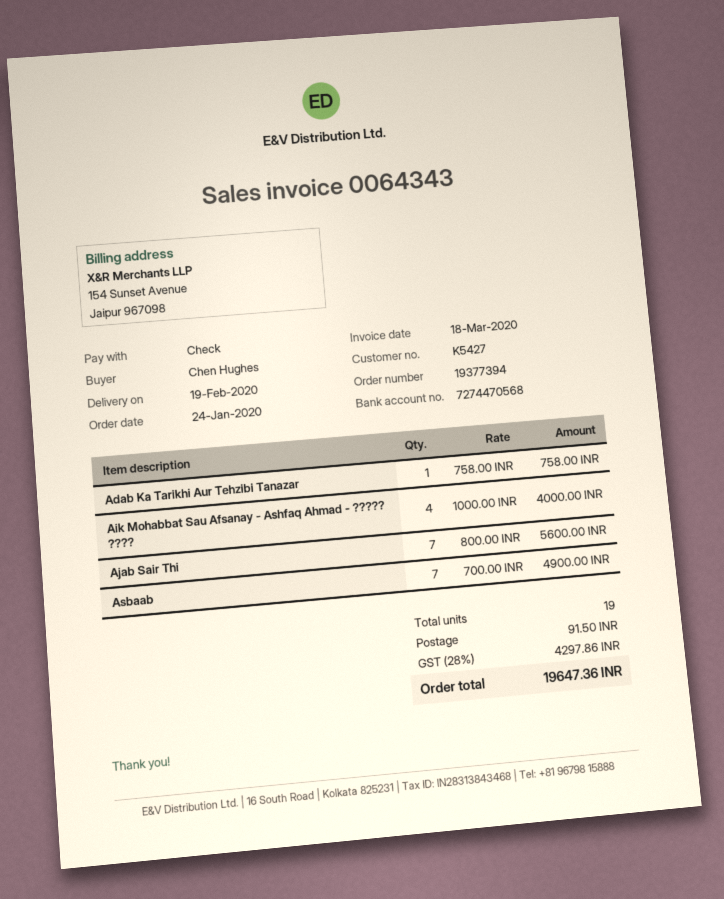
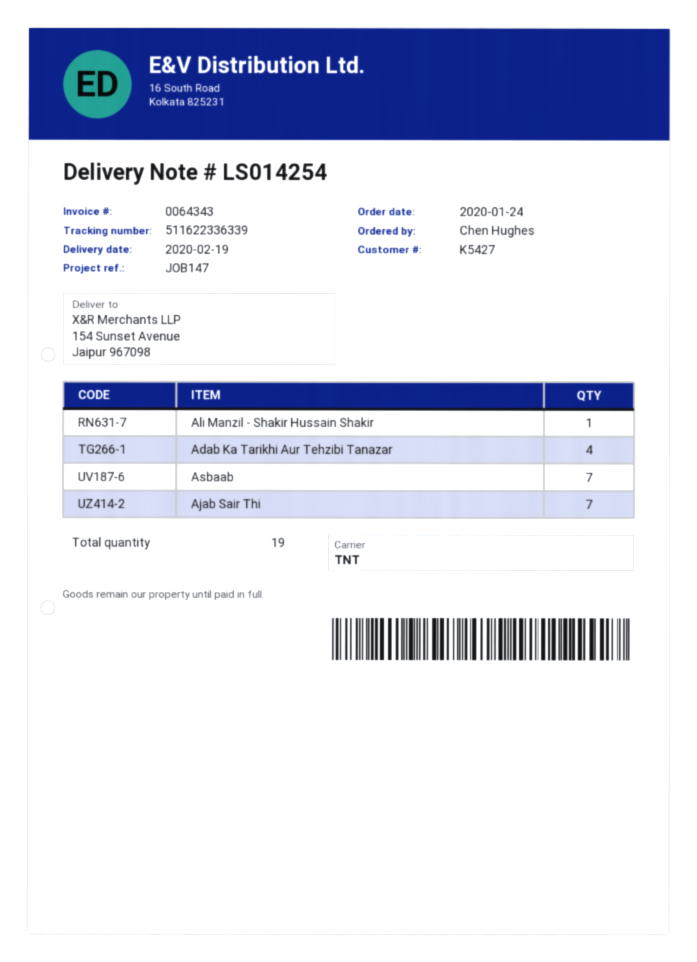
Adab Ka Tarikhi Aur Tehzibi Tanazar: 1 -> 4
Aik Mohabbat Sau Afsanay - Ashfaq Ahmad - ????? ????: 4 -> none
Ali Manzil - Shakir Hussain Shakir: none -> 1

